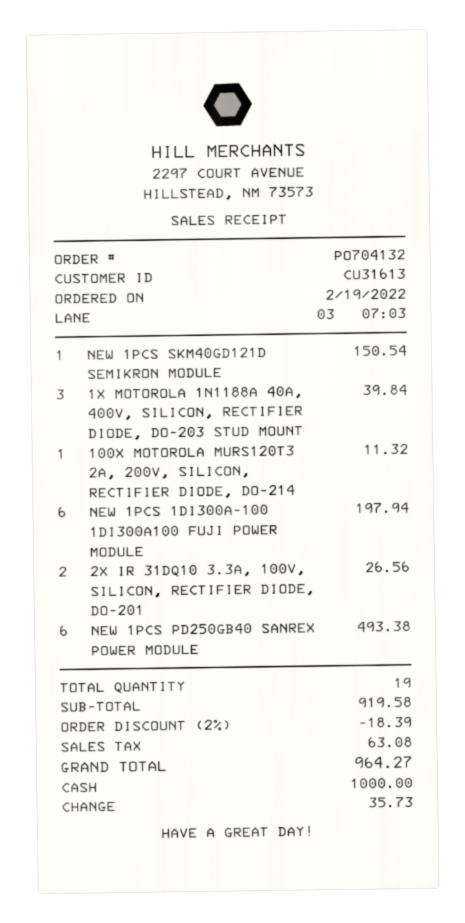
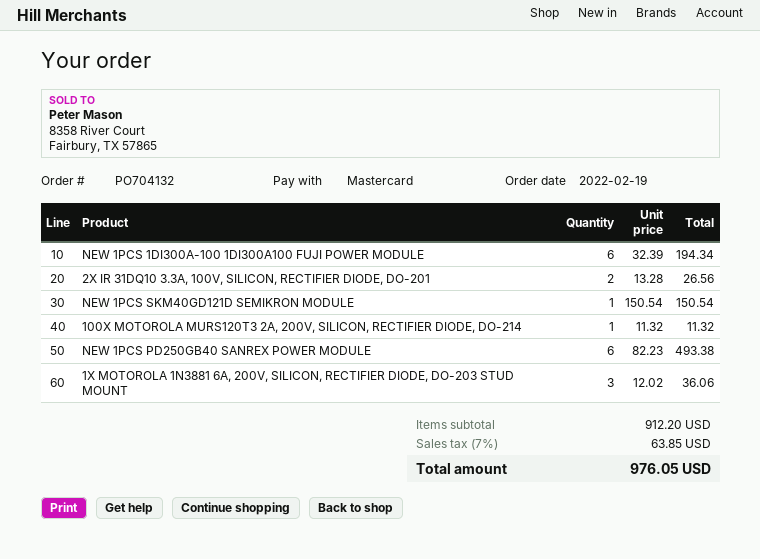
payment method: cash -> Mastercard
1X MOTOROLA 1N1188A 40A, 400V, SILICON, RECTIFIER DIODE, DO-203 STUD MOUNT: 3 for 39.84 -> none
NEW 1PCS 1DI300A-100 1DI300A100 FUJI POWER MODULE: 6 for 197.94 -> 6 for 194.34
1X MOTOROLA 1N3881 6A, 200V, SILICON, RECTIFIER DIODE, DO-203 STUD MOUNT: none -> 3 for 36.06
subtotal: 919.58 -> 912.20
discount: 2% = 18.39 -> none
tax: 63.08 -> 63.85
total: 964.27 -> 976.05

